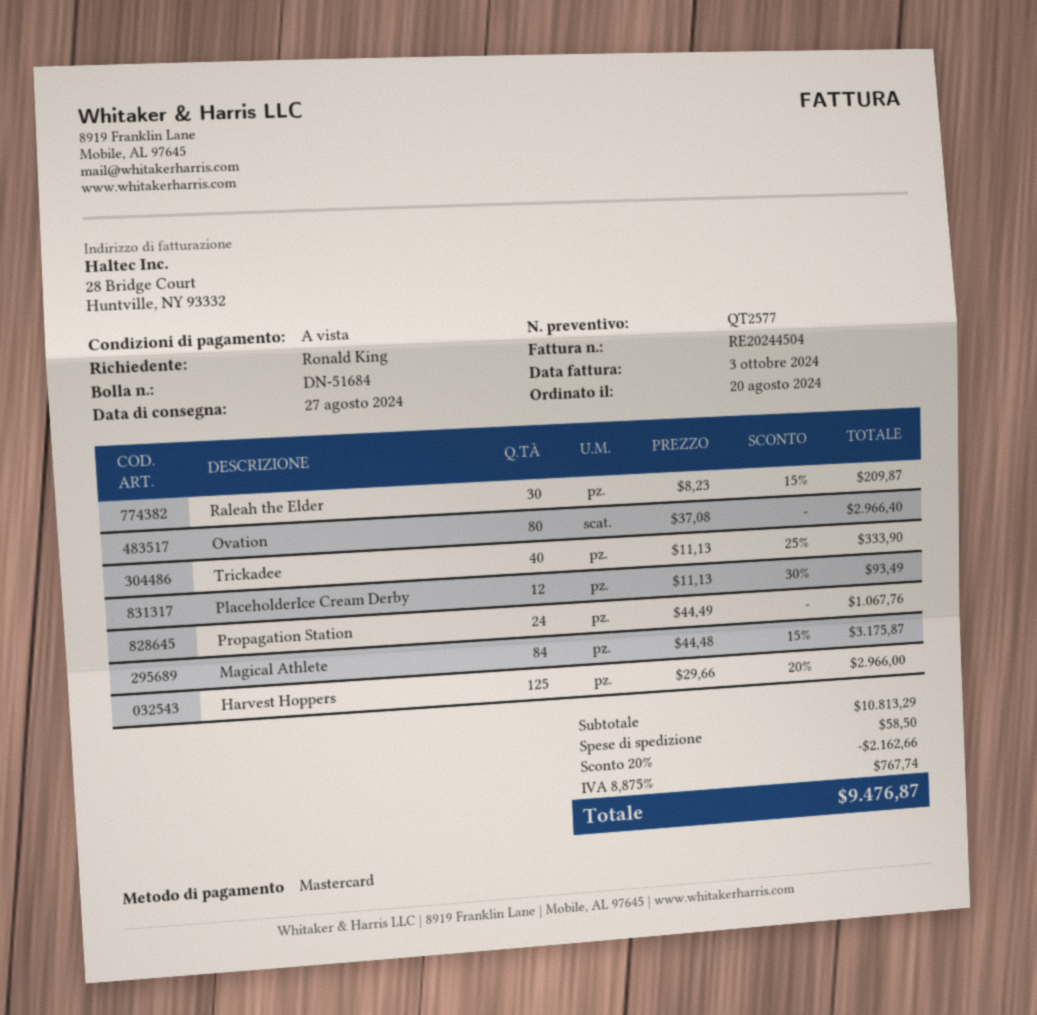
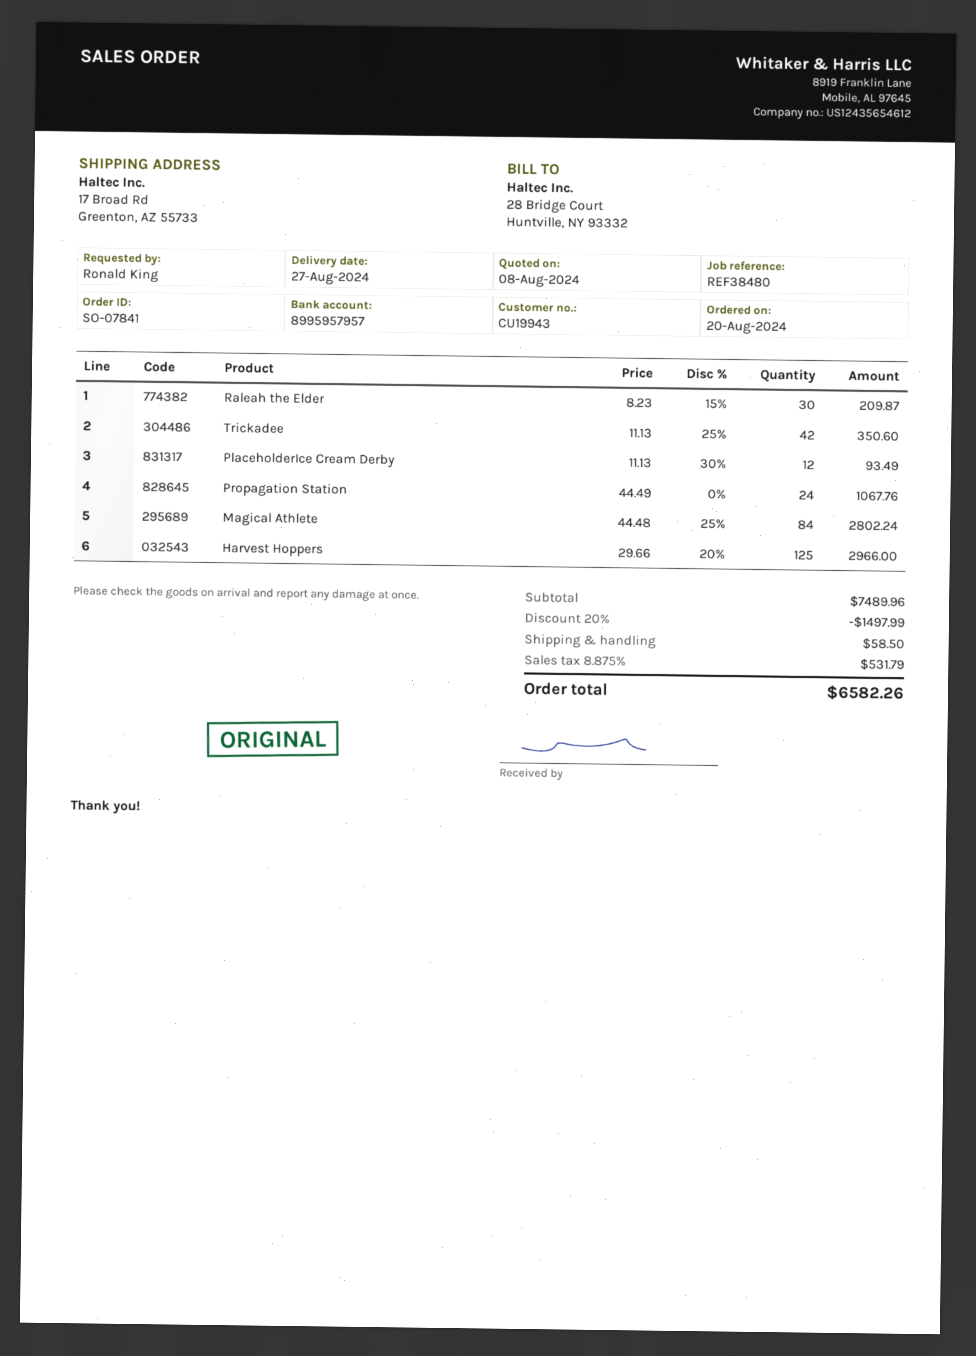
Ovation: 80 x 37.08 = 2966.40 -> none
Trickadee: 40 x 11.13 - 25% = 333.90 -> 42 x 11.13 - 25% = 350.60
Magical Athlete: 84 x 44.48 - 15% = 3175.87 -> 84 x 44.48 - 25% = 2802.24
subtotal: 10813.29 -> 7489.96
discount: 20% = 2162.66 -> 20% = 1497.99
tax: 8.875% = 767.74 -> 8.875% = 531.79
total: 9476.87 -> 6582.26

